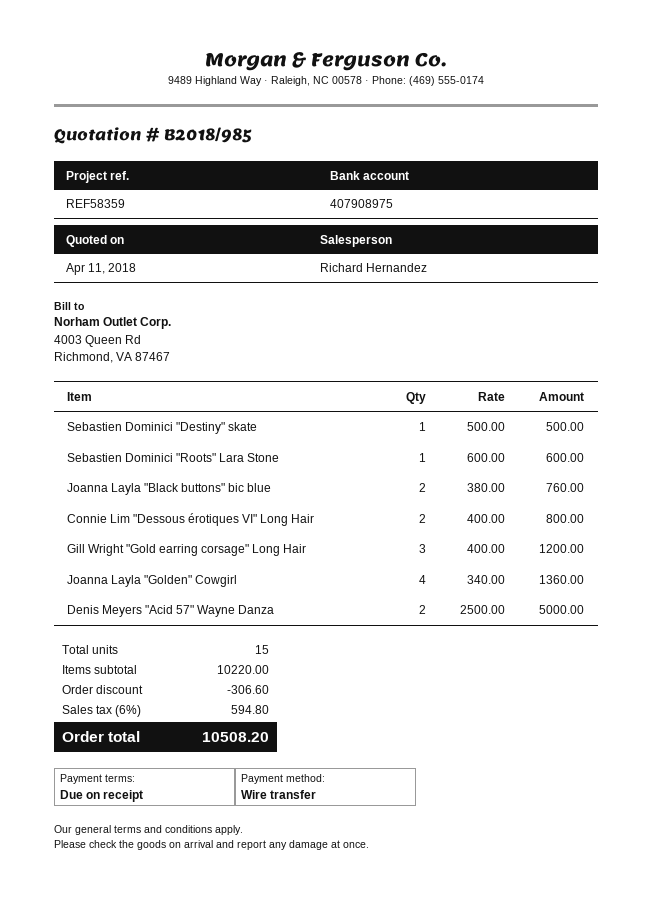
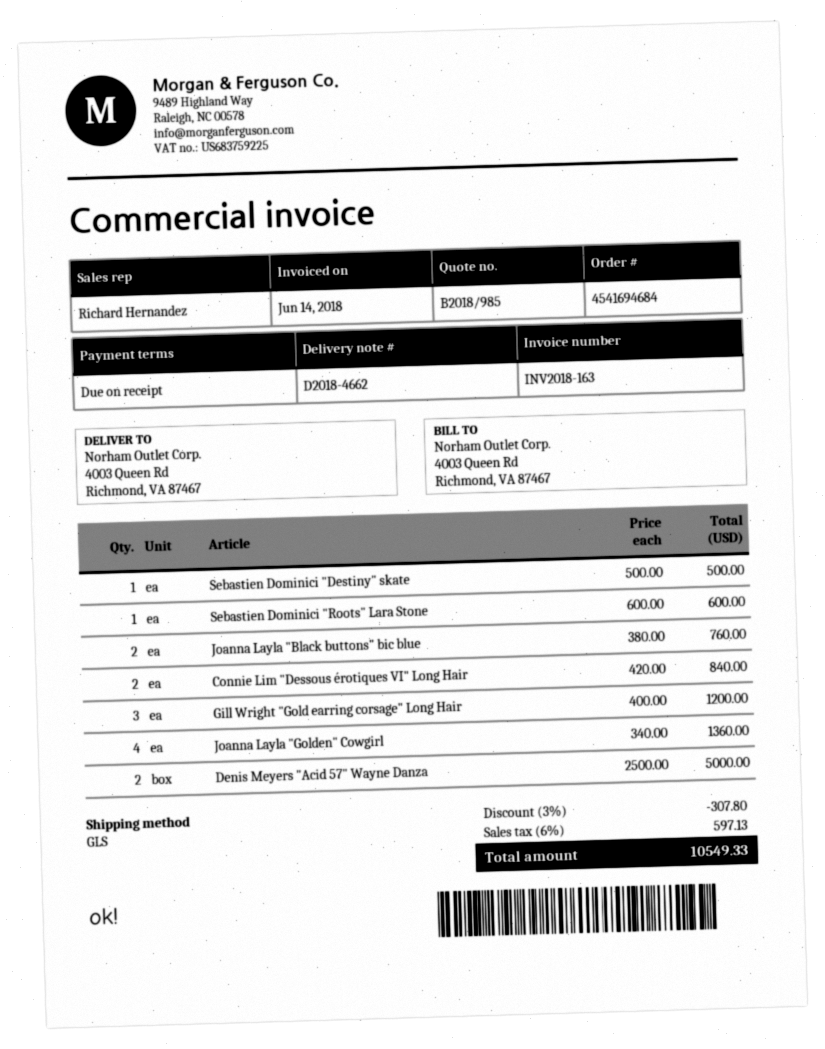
Connie Lim "Dessous érotiques VI" Long Hair: 2 x 400.00 = 800.00 -> 2 x 420.00 = 840.00
discount: 306.60 -> 307.80
tax: 6% = 594.80 -> 6% = 597.13
total: 10508.20 -> 10549.33

